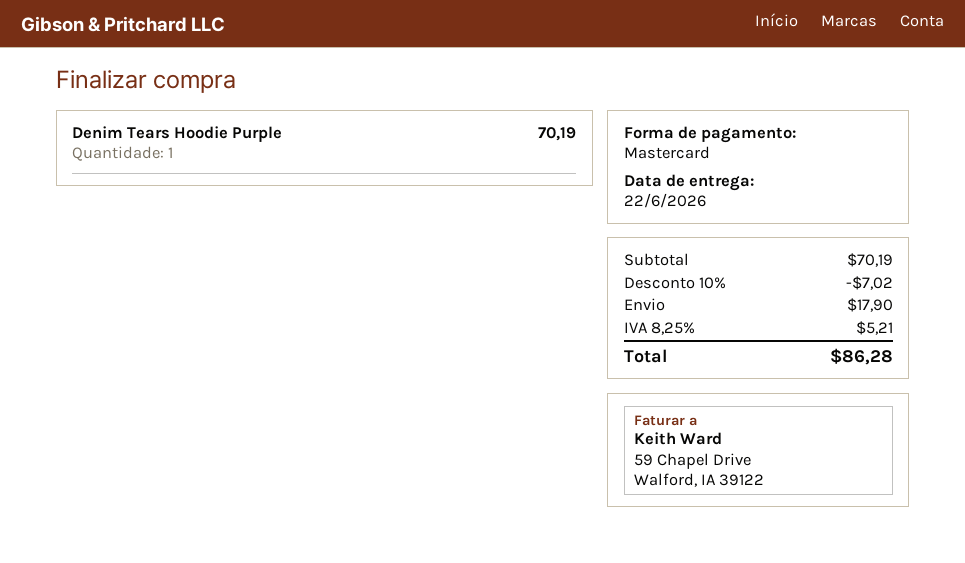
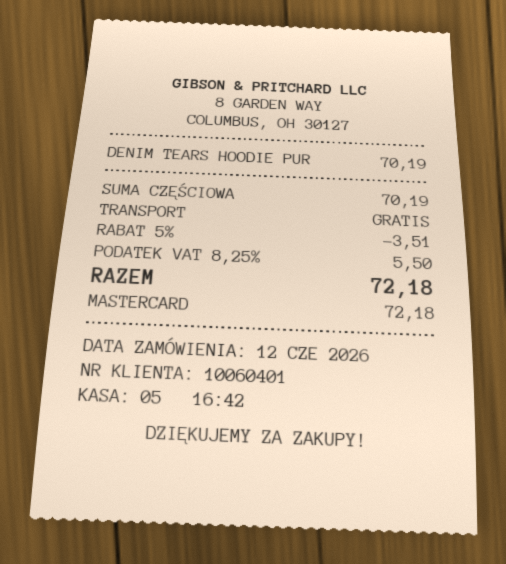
discount: 10% = 7.02 -> 5% = 3.51
shipping: 17.90 -> 0.00
tax: 8.25% = 5.21 -> 8.25% = 5.50
total: 86.28 -> 72.18

